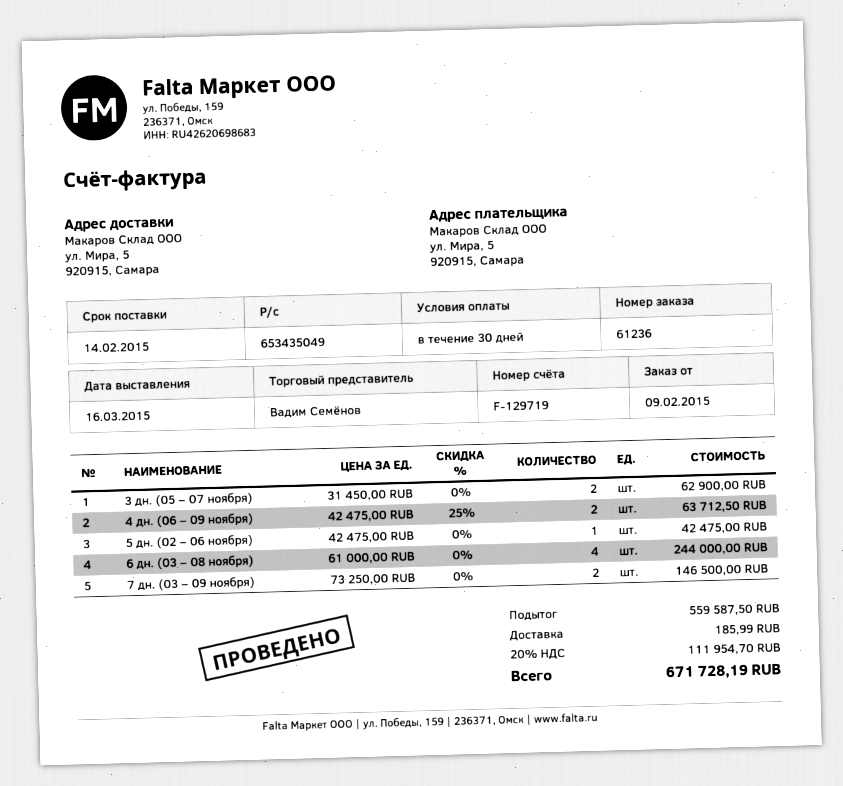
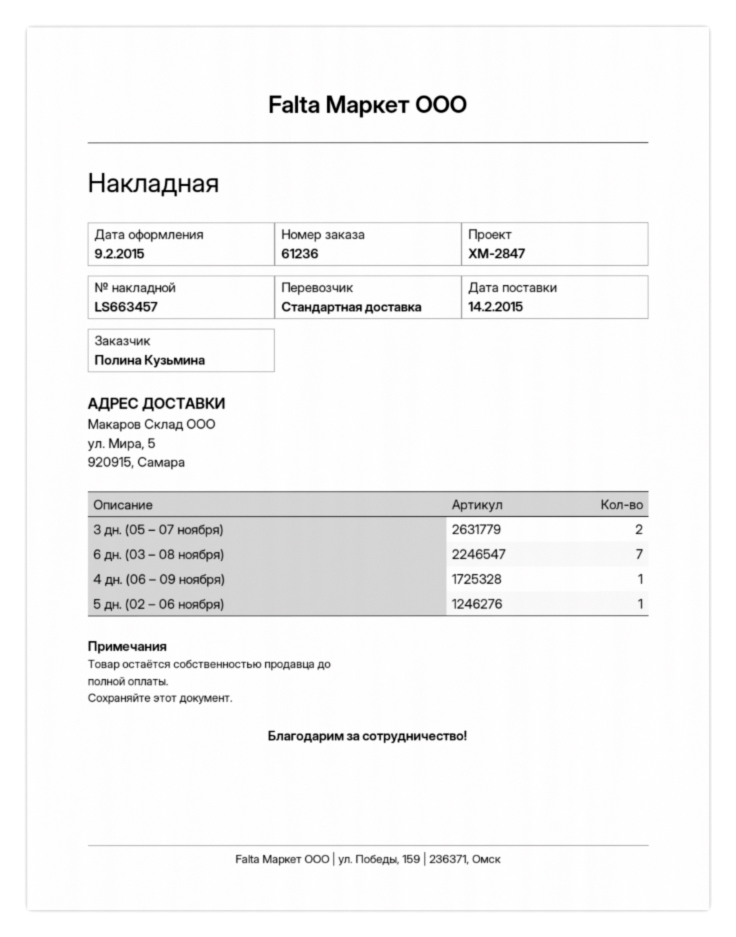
4 дн. (06 – 09 ноября): 2 -> 1
6 дн. (03 – 08 ноября): 4 -> 7
7 дн. (03 – 09 ноября): 2 -> none

